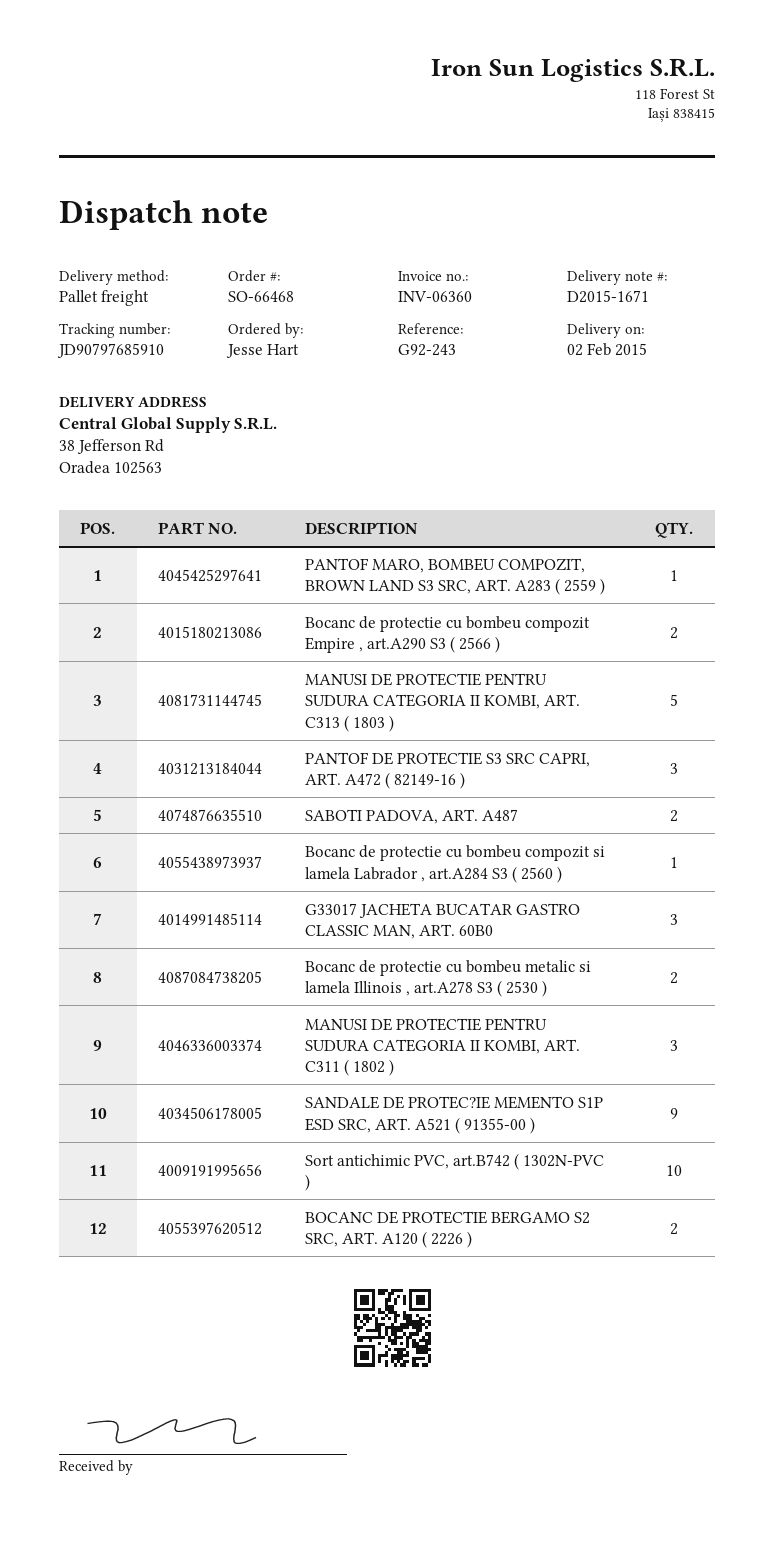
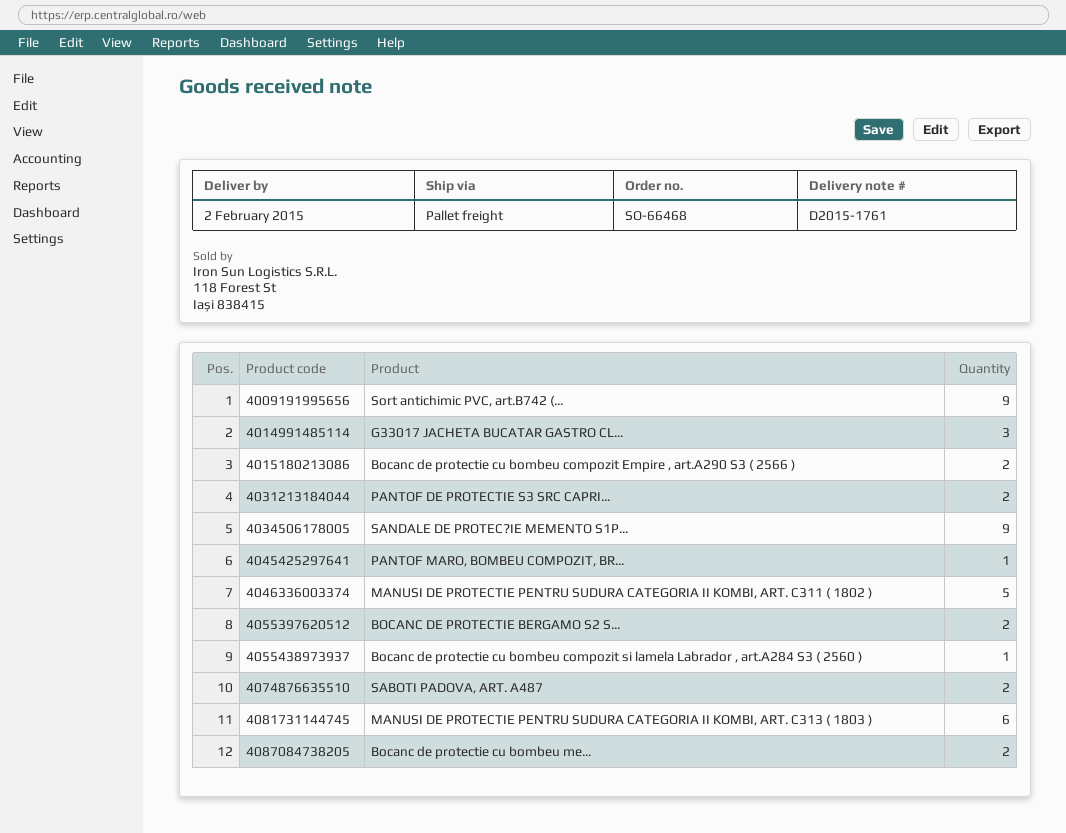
delivery note number: D2015-1671 -> D2015-1761
MANUSI DE PROTECTIE PENTRU SUDURA CATEGORIA II KOMBI, ART. C313 ( 1803 ): 5 -> 6
PANTOF DE PROTECTIE S3 SRC CAPRI, ART. A472 ( 82149-16 ): 3 -> 2
MANUSI DE PROTECTIE PENTRU SUDURA CATEGORIA II KOMBI, ART. C311 ( 1802 ): 3 -> 5
Sort antichimic PVC, art.B742 ( 1302N-PVC ): 10 -> 9

